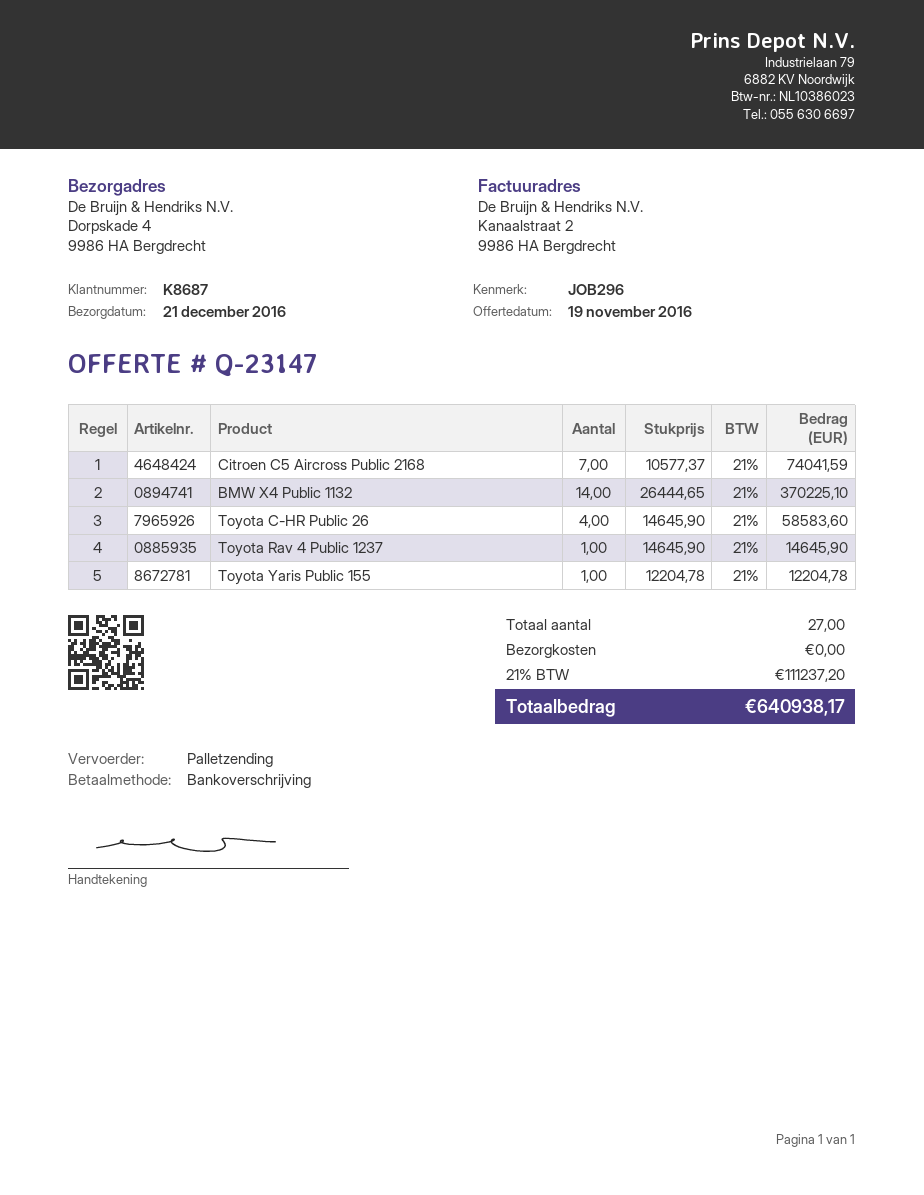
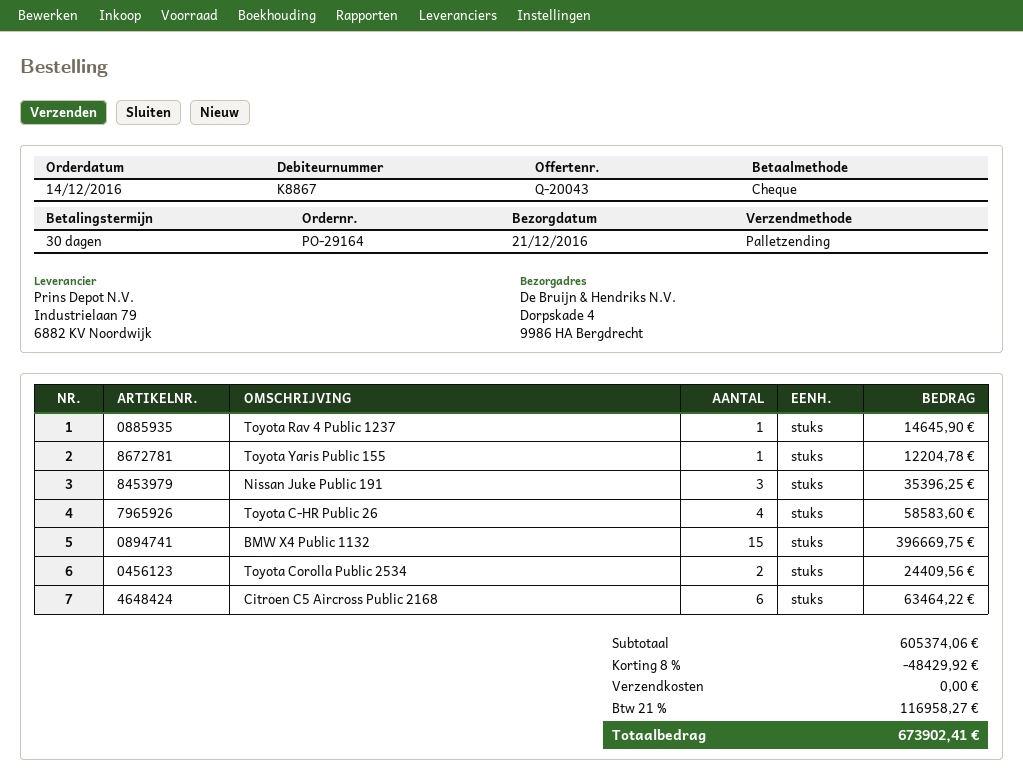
quote number: Q-23147 -> Q-20043
customer number: K8687 -> K8867
payment method: bank transfer -> cheque
Citroen C5 Aircross Public 2168: 7 for 74041.59 -> 6 for 63464.22
BMW X4 Public 1132: 14 for 370225.10 -> 15 for 396669.75
Nissan Juke Public 191: none -> 3 for 35396.25
Toyota Corolla Public 2534: none -> 2 for 24409.56
discount: none -> 8% = 48429.92
tax: 21% = 111237.20 -> 21% = 116958.27
total: 640938.17 -> 673902.41

